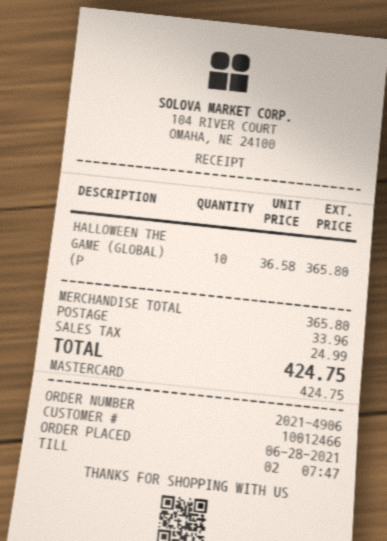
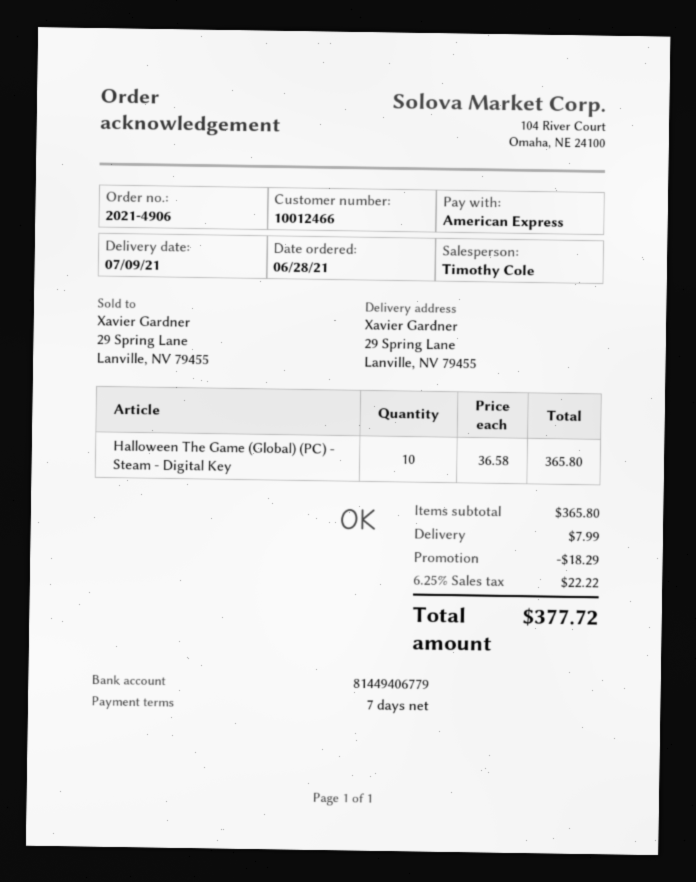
payment method: Mastercard -> American Express
discount: none -> 18.29
shipping: 33.96 -> 7.99
tax: 24.99 -> 22.22
total: 424.75 -> 377.72

